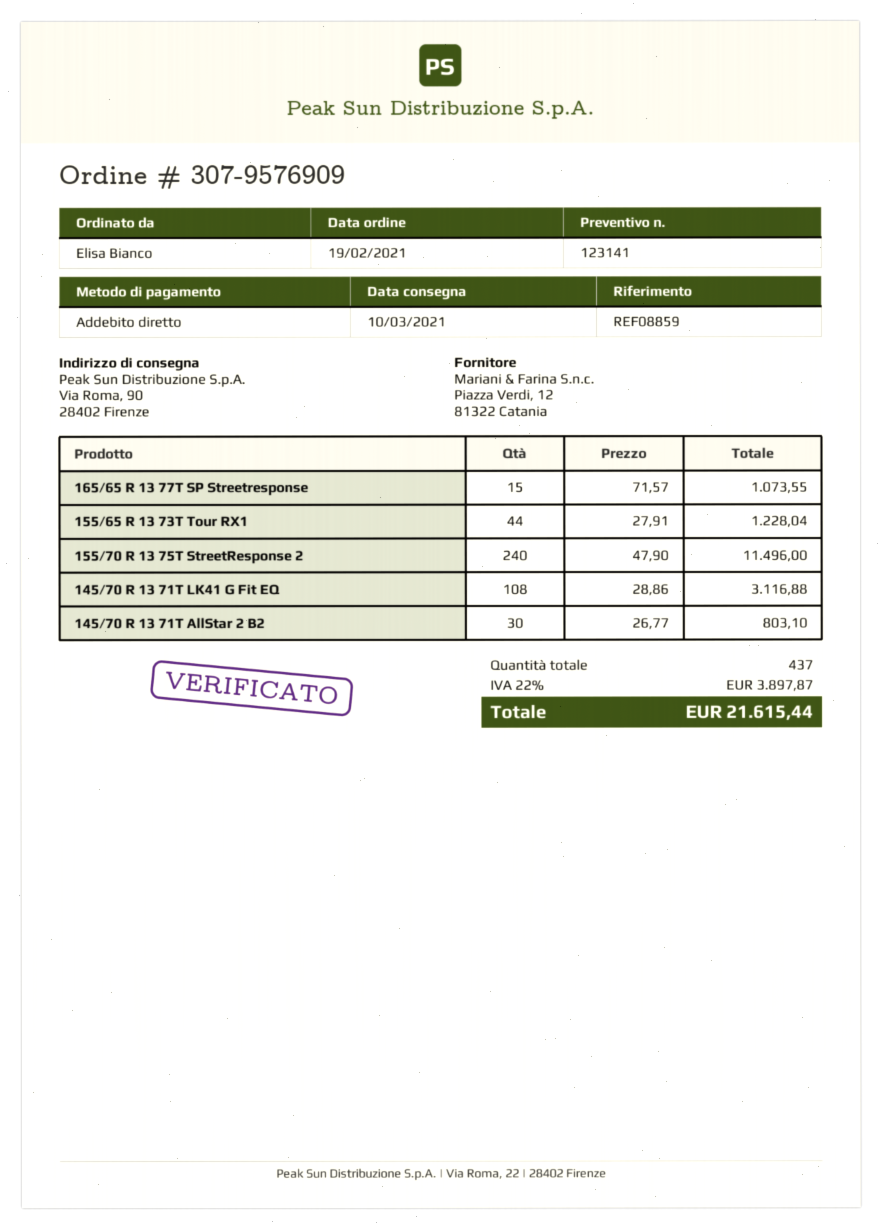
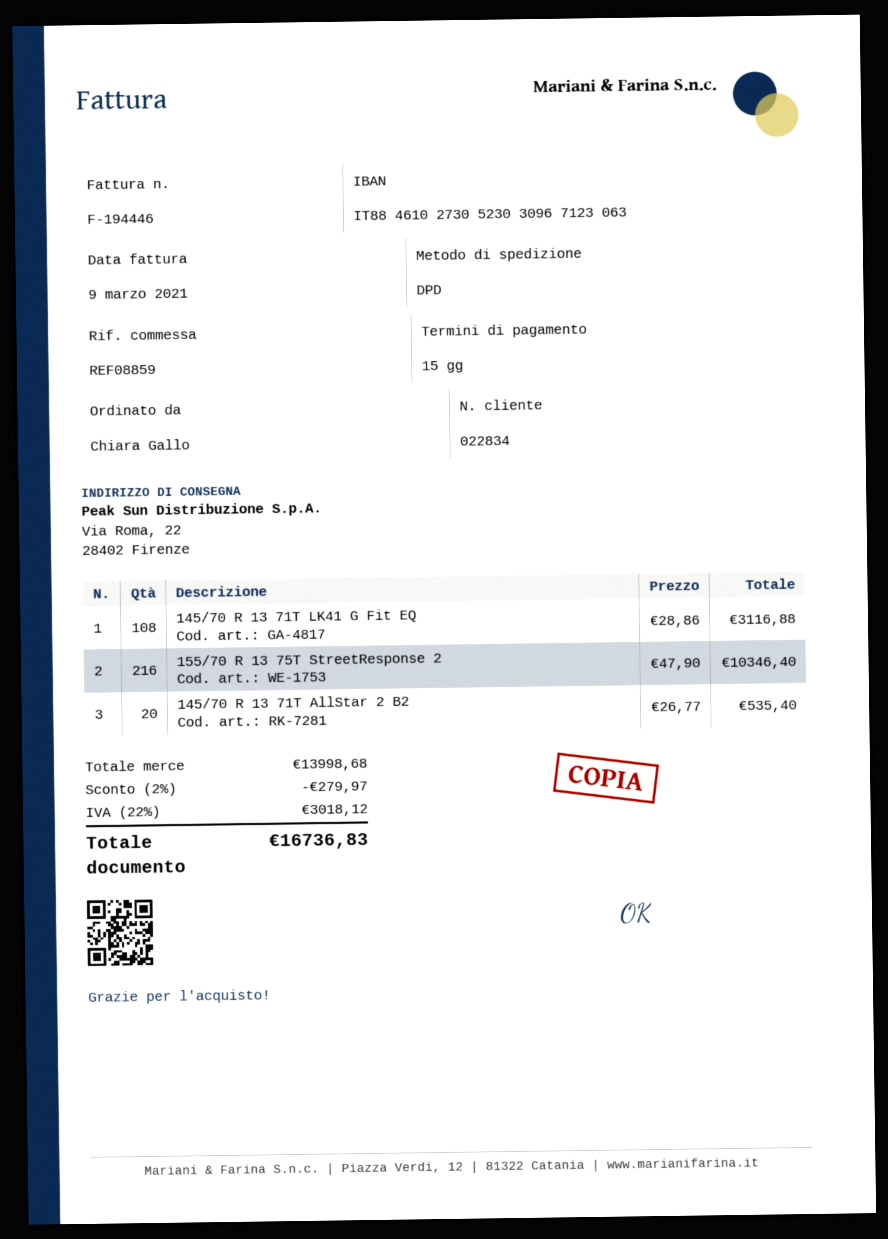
ordered by: Elisa Bianco -> Chiara Gallo
ship to: Via Roma, 90, 28402 Firenze -> Via Roma, 22, 28402 Firenze
165/65 R 13 77T SP Streetresponse: 15 x 71.57 = 1073.55 -> none
155/65 R 13 73T Tour RX1: 44 x 27.91 = 1228.04 -> none
155/70 R 13 75T StreetResponse 2: 240 x 47.90 = 11496.00 -> 216 x 47.90 = 10346.40
145/70 R 13 71T AllStar 2 B2: 30 x 26.77 = 803.10 -> 20 x 26.77 = 535.40
discount: none -> 2% = 279.97
tax: 22% = 3897.87 -> 22% = 3018.12
total: 21615.44 -> 16736.83

